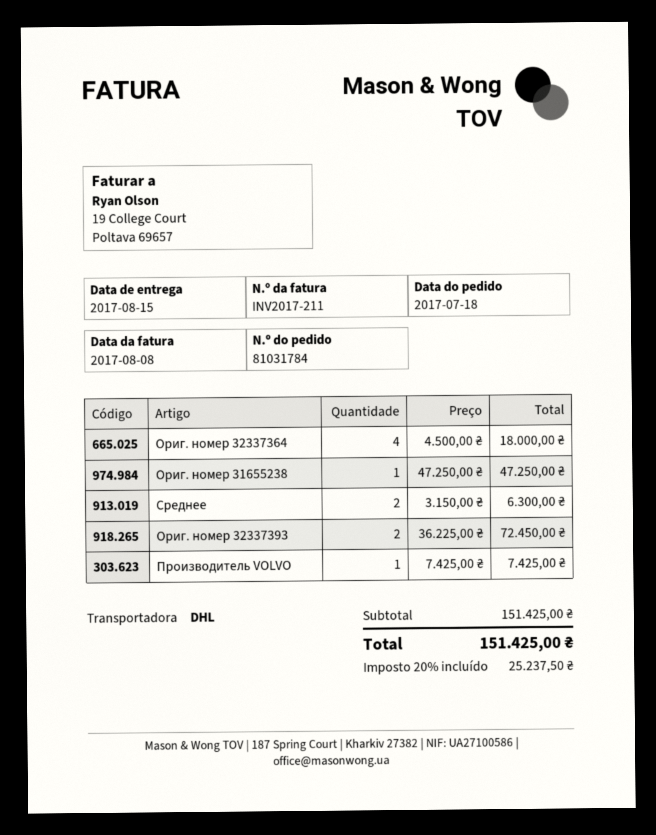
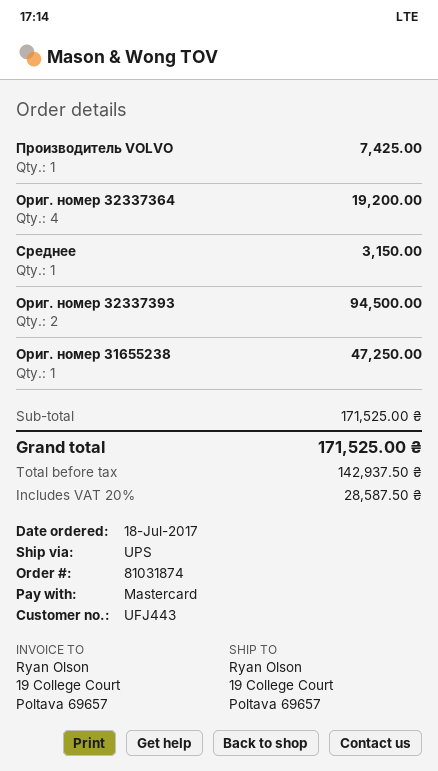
order number: 81031784 -> 81031874
shipping method: DHL -> UPS
Ориг. номер 32337364: 4 for 18000.00 -> 4 for 19200.00
Среднее: 2 for 6300.00 -> 1 for 3150.00
Ориг. номер 32337393: 2 for 72450.00 -> 2 for 94500.00
subtotal: 151425.00 -> 171525.00
tax: 20% = 25237.50 -> 20% = 28587.50
total: 151425.00 -> 171525.00

